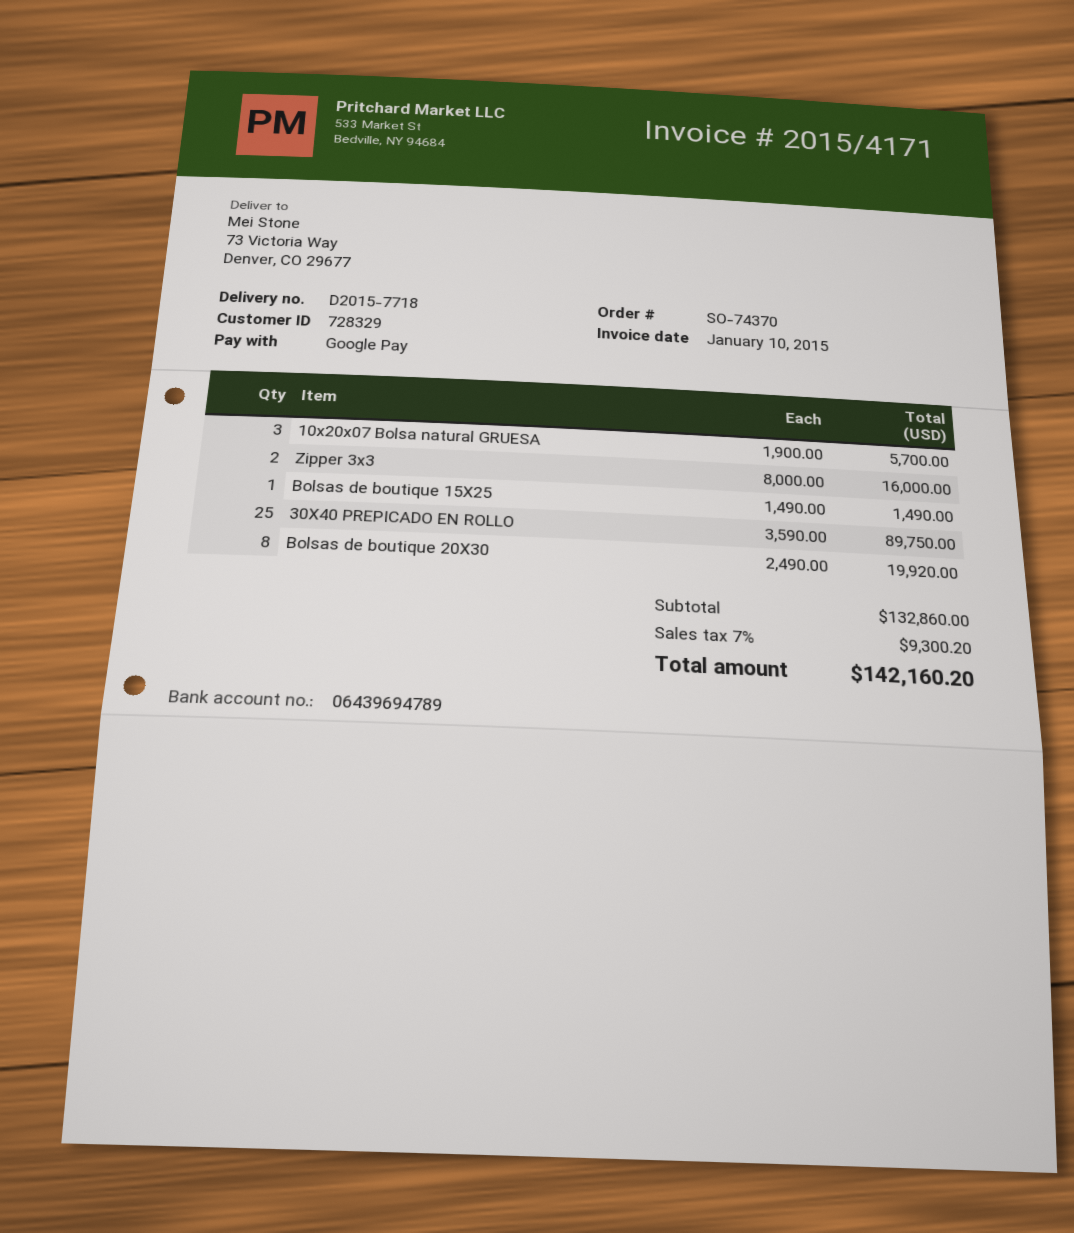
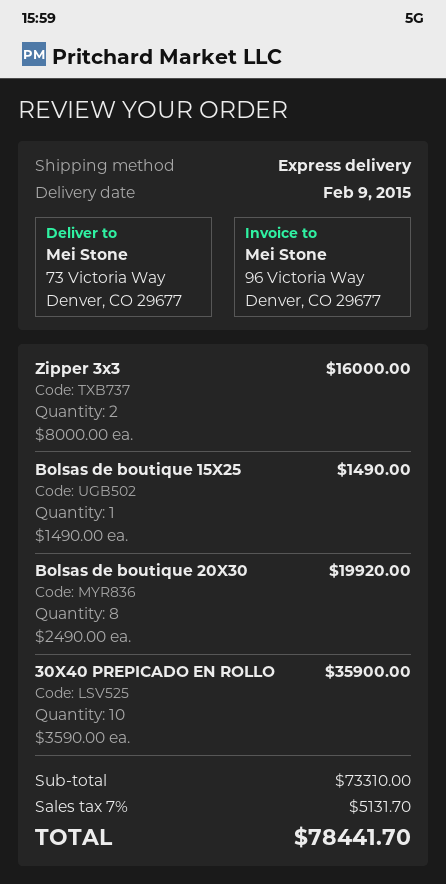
10x20x07 Bolsa natural GRUESA: 3 x 1900.00 = 5700.00 -> none
30X40 PREPICADO EN ROLLO: 25 x 3590.00 = 89750.00 -> 10 x 3590.00 = 35900.00
subtotal: 132860.00 -> 73310.00
tax: 7% = 9300.20 -> 7% = 5131.70
total: 142160.20 -> 78441.70

